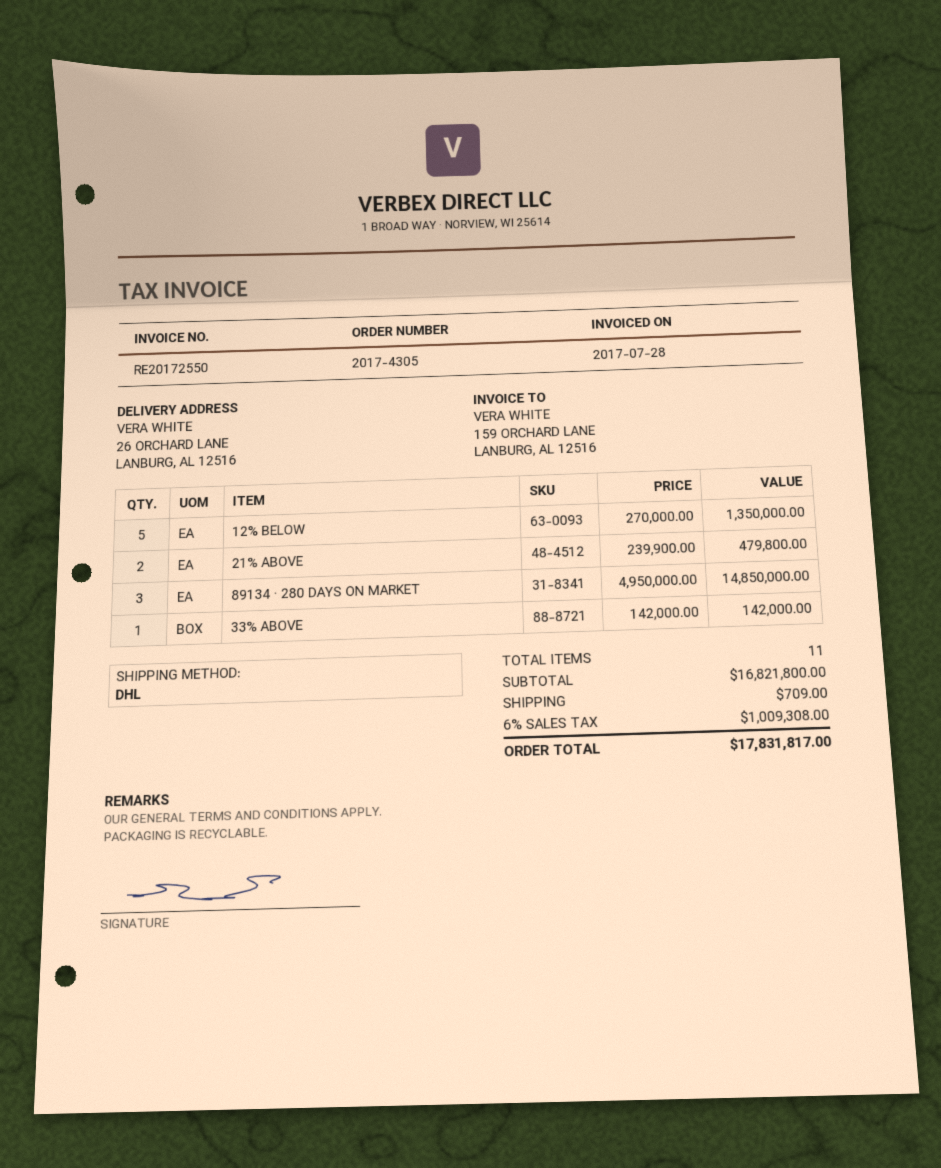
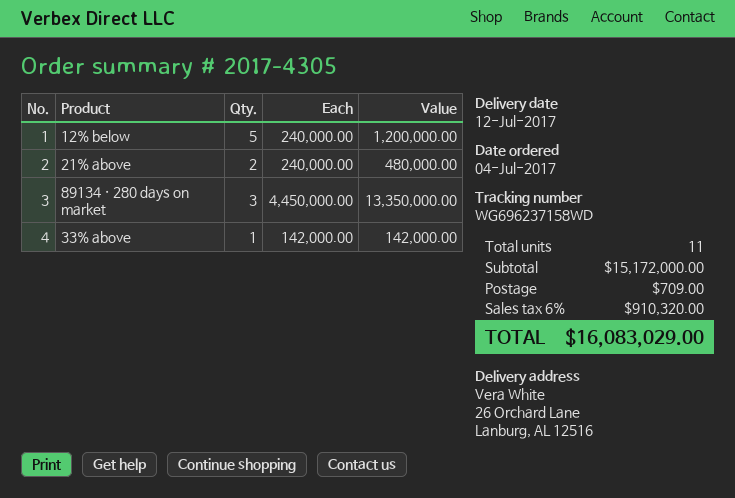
12% BELOW: 5 x 270000.00 = 1350000.00 -> 5 x 240000.00 = 1200000.00
21% ABOVE: 2 x 239900.00 = 479800.00 -> 2 x 240000.00 = 480000.00
89134 · 280 DAYS ON MARKET: 3 x 4950000.00 = 14850000.00 -> 3 x 4450000.00 = 13350000.00
subtotal: 16821800.00 -> 15172000.00
tax: 6% = 1009308.00 -> 6% = 910320.00
total: 17831817.00 -> 16083029.00

